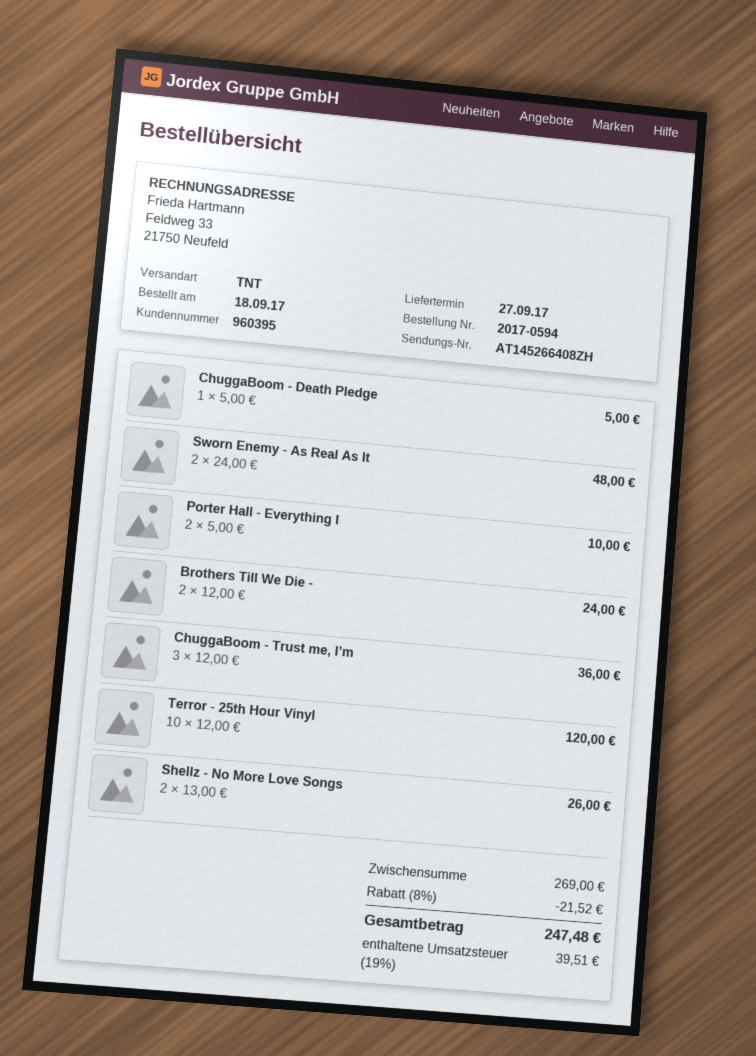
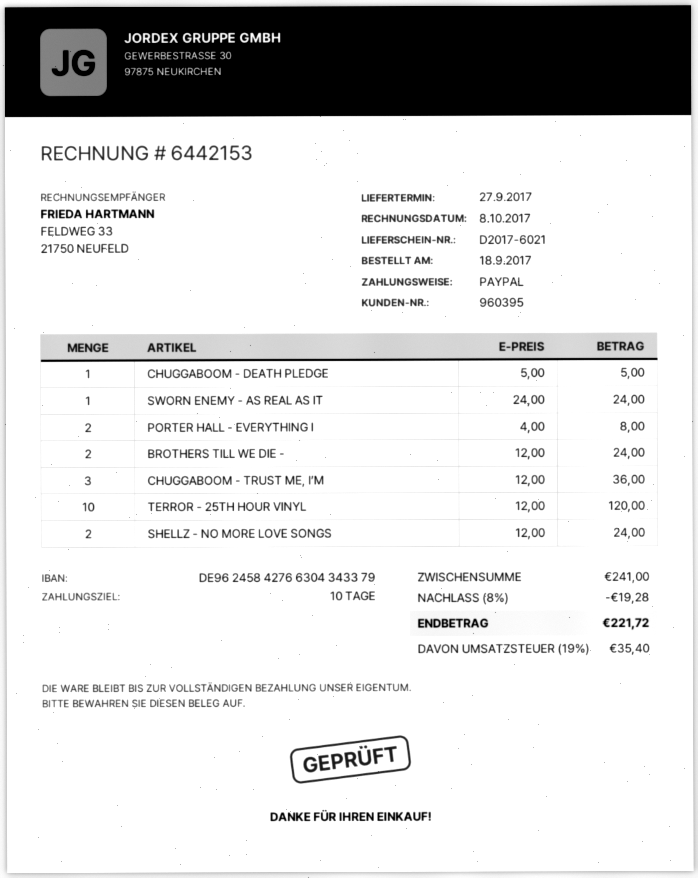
Sworn Enemy - As Real As It: 2 x 24.00 = 48.00 -> 1 x 24.00 = 24.00
Porter Hall - Everything I: 2 x 5.00 = 10.00 -> 2 x 4.00 = 8.00
Shellz - No More Love Songs: 2 x 13.00 = 26.00 -> 2 x 12.00 = 24.00
subtotal: 269.00 -> 241.00
discount: 8% = 21.52 -> 8% = 19.28
tax: 19% = 39.51 -> 19% = 35.40
total: 247.48 -> 221.72

